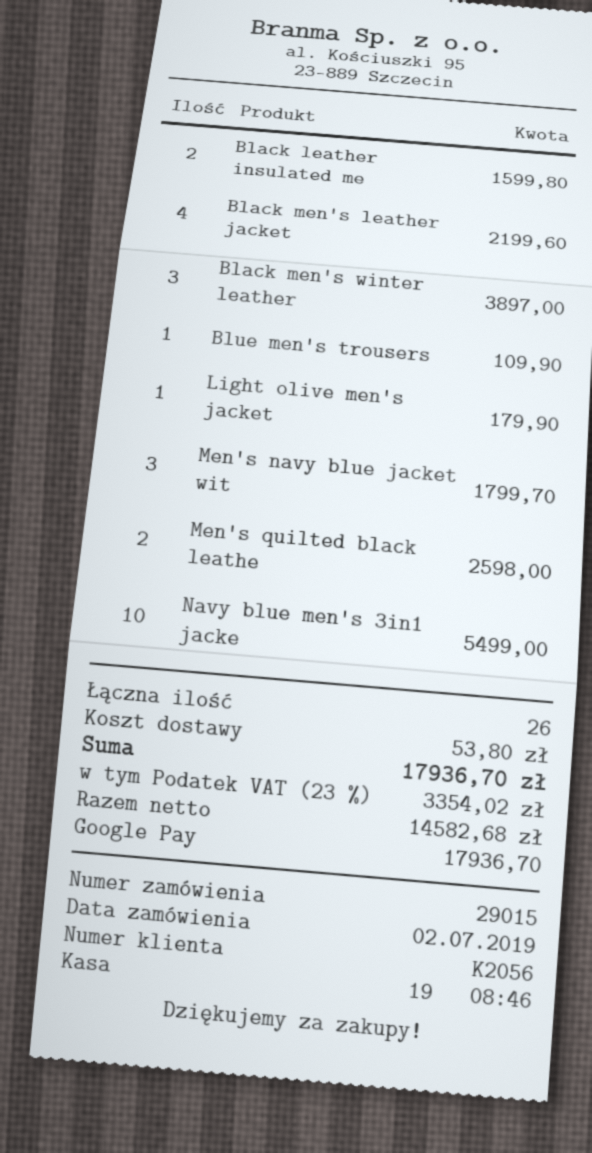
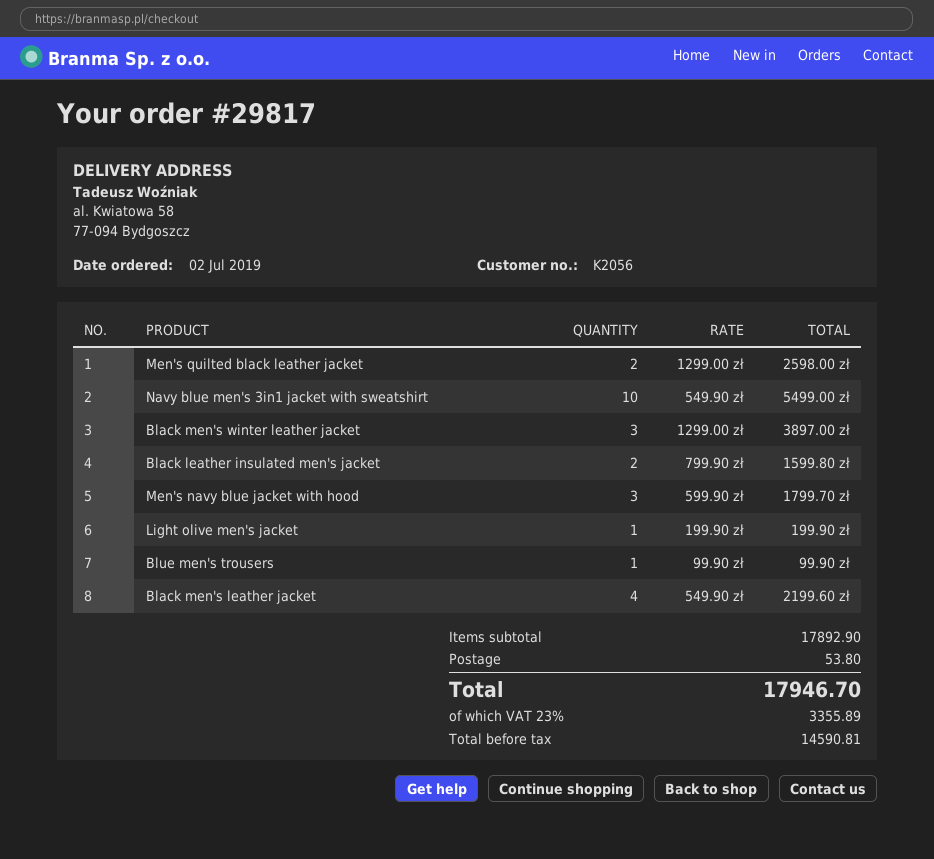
order number: 29015 -> 29817
Blue men's trousers: 1 for 109.90 -> 1 for 99.90
Light olive men's jacket: 1 for 179.90 -> 1 for 199.90
net: 14582.68 -> 14590.81
tax: 23% = 3354.02 -> 23% = 3355.89
total: 17936.70 -> 17946.70

